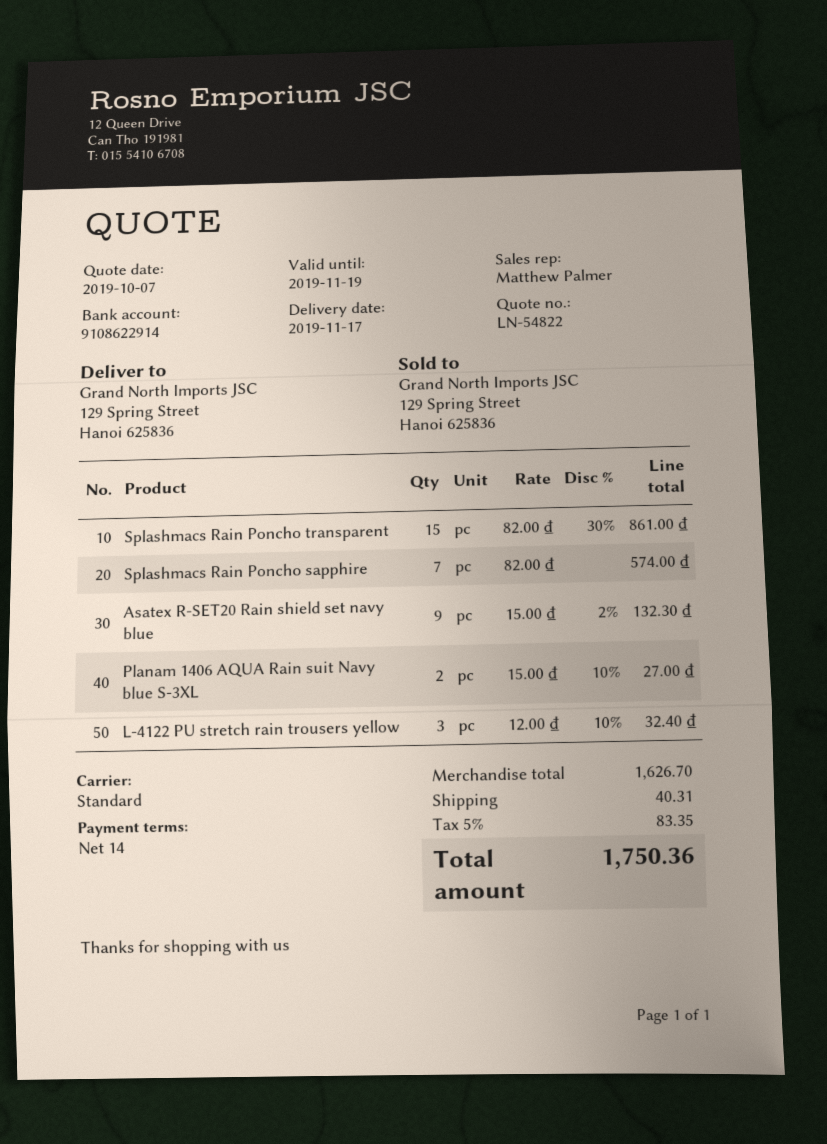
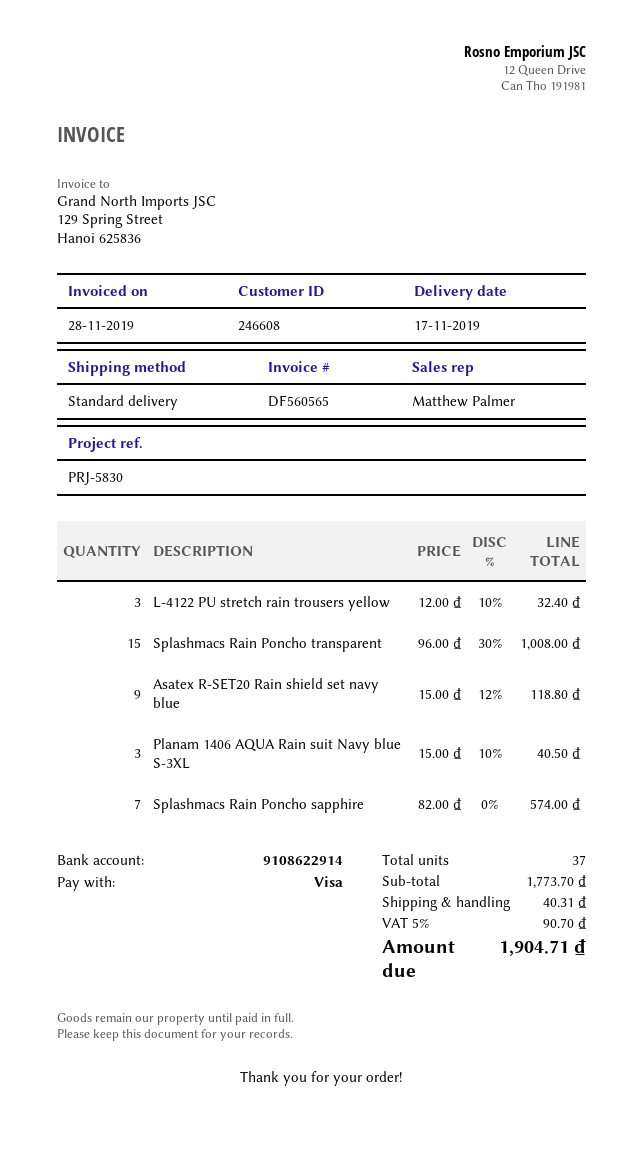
Splashmacs Rain Poncho transparent: 15 x 82.00 - 30% = 861.00 -> 15 x 96.00 - 30% = 1008.00
Asatex R-SET20 Rain shield set navy blue: 9 x 15.00 - 2% = 132.30 -> 9 x 15.00 - 12% = 118.80
Planam 1406 AQUA Rain suit Navy blue S-3XL: 2 x 15.00 - 10% = 27.00 -> 3 x 15.00 - 10% = 40.50
subtotal: 1626.70 -> 1773.70
tax: 5% = 83.35 -> 5% = 90.70
total: 1750.36 -> 1904.71

